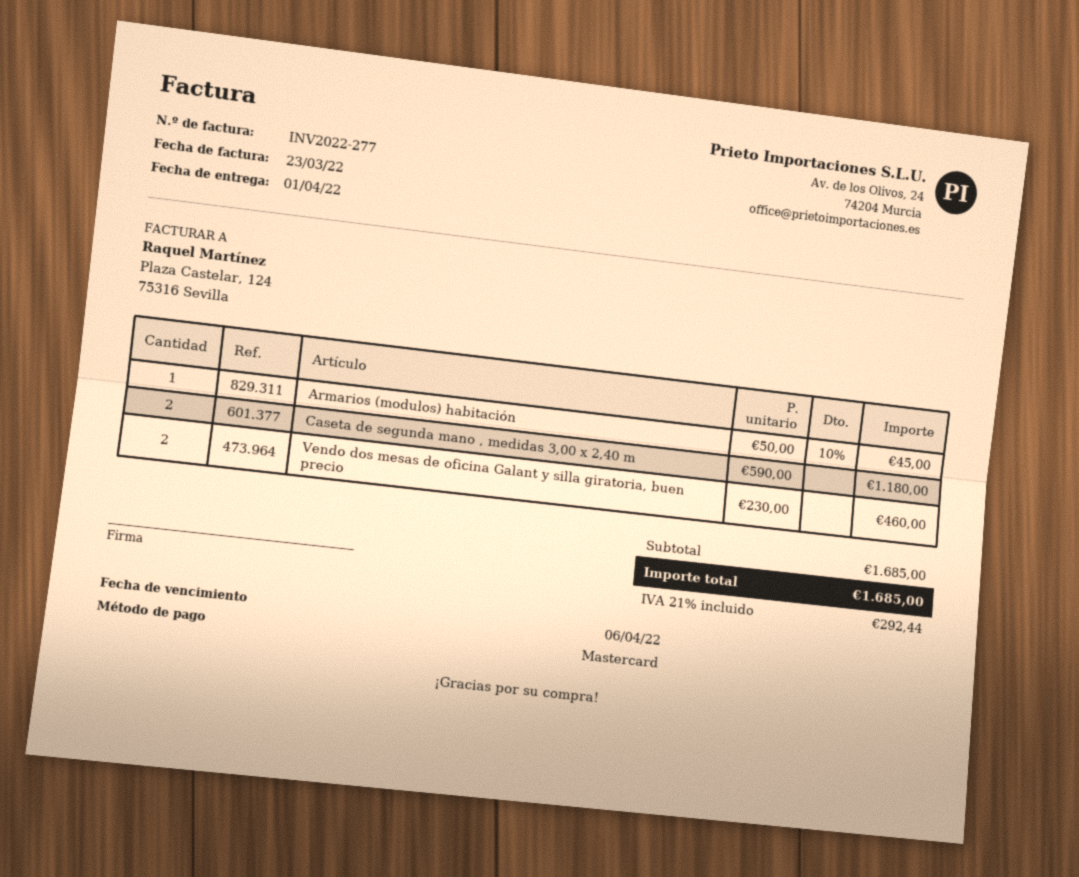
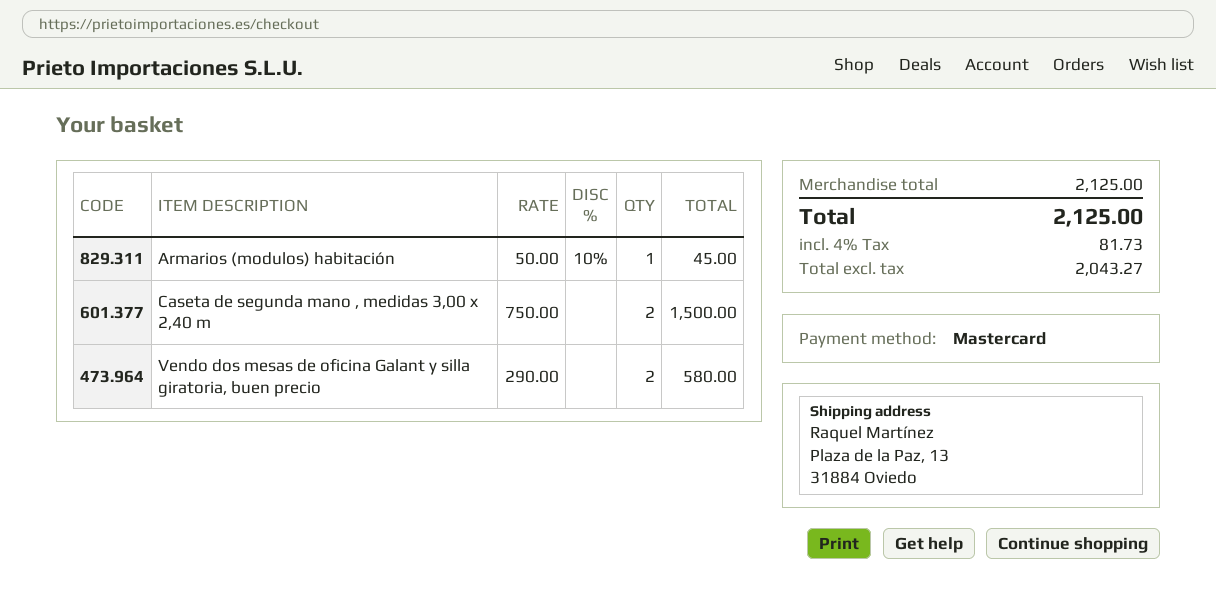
Caseta de segunda mano , medidas 3,00 x 2,40 m: 2 x 590.00 = 1180.00 -> 2 x 750.00 = 1500.00
Vendo dos mesas de oficina Galant y silla giratoria, buen precio: 2 x 230.00 = 460.00 -> 2 x 290.00 = 580.00
subtotal: 1685.00 -> 2125.00
tax: 21% = 292.44 -> 4% = 81.73
total: 1685.00 -> 2125.00

